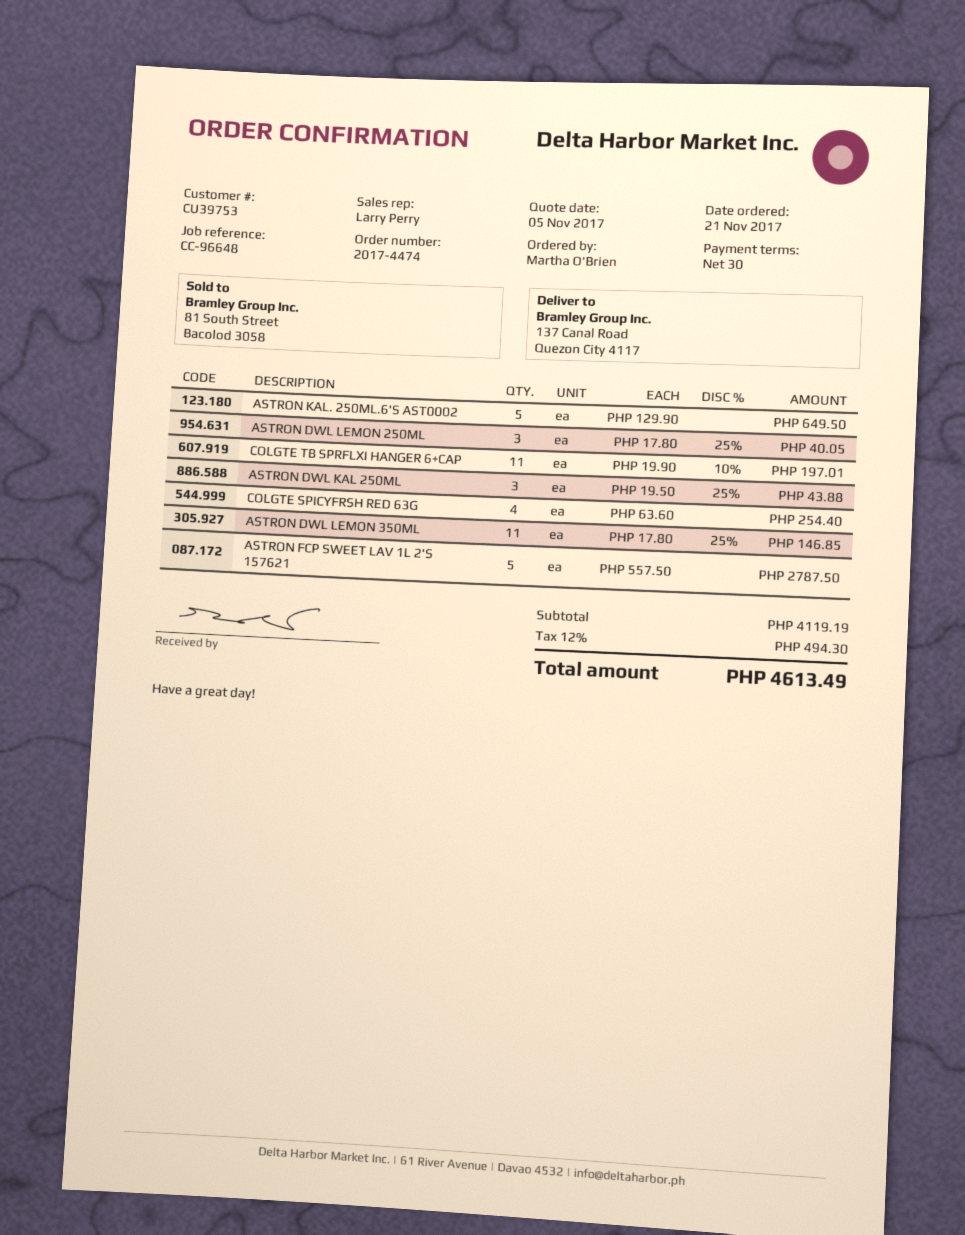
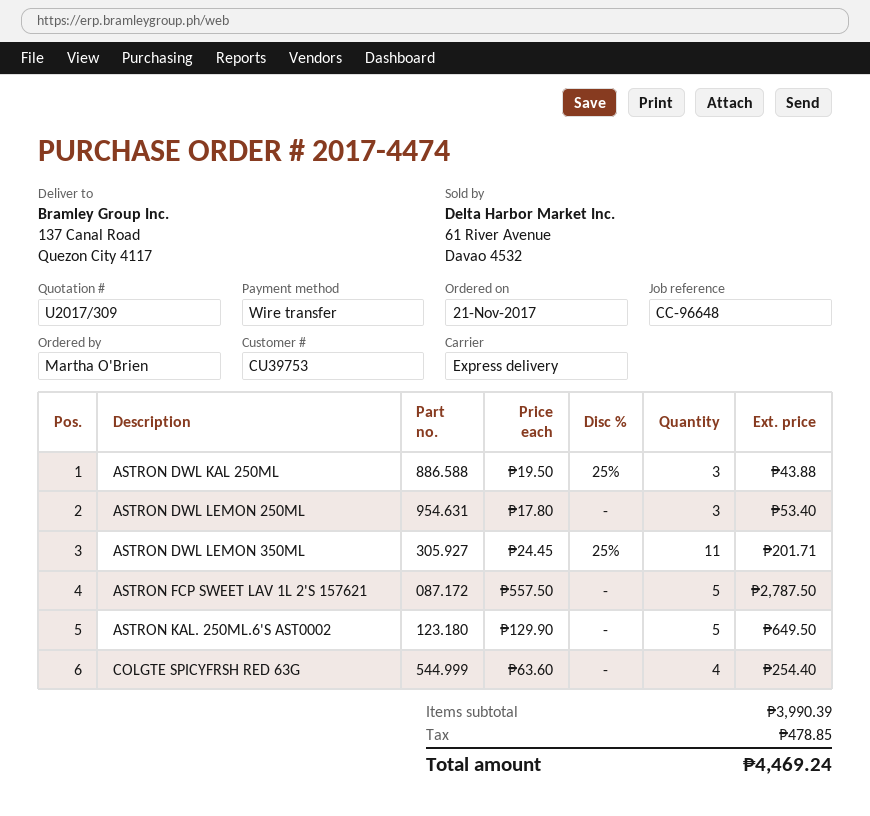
ASTRON DWL LEMON 250ML: 3 x 17.80 - 25% = 40.05 -> 3 x 17.80 = 53.40
COLGTE TB SPRFLXI HANGER 6+CAP: 11 x 19.90 - 10% = 197.01 -> none
ASTRON DWL LEMON 350ML: 11 x 17.80 - 25% = 146.85 -> 11 x 24.45 - 25% = 201.71
subtotal: 4119.19 -> 3990.39
tax: 494.30 -> 478.85
total: 4613.49 -> 4469.24

